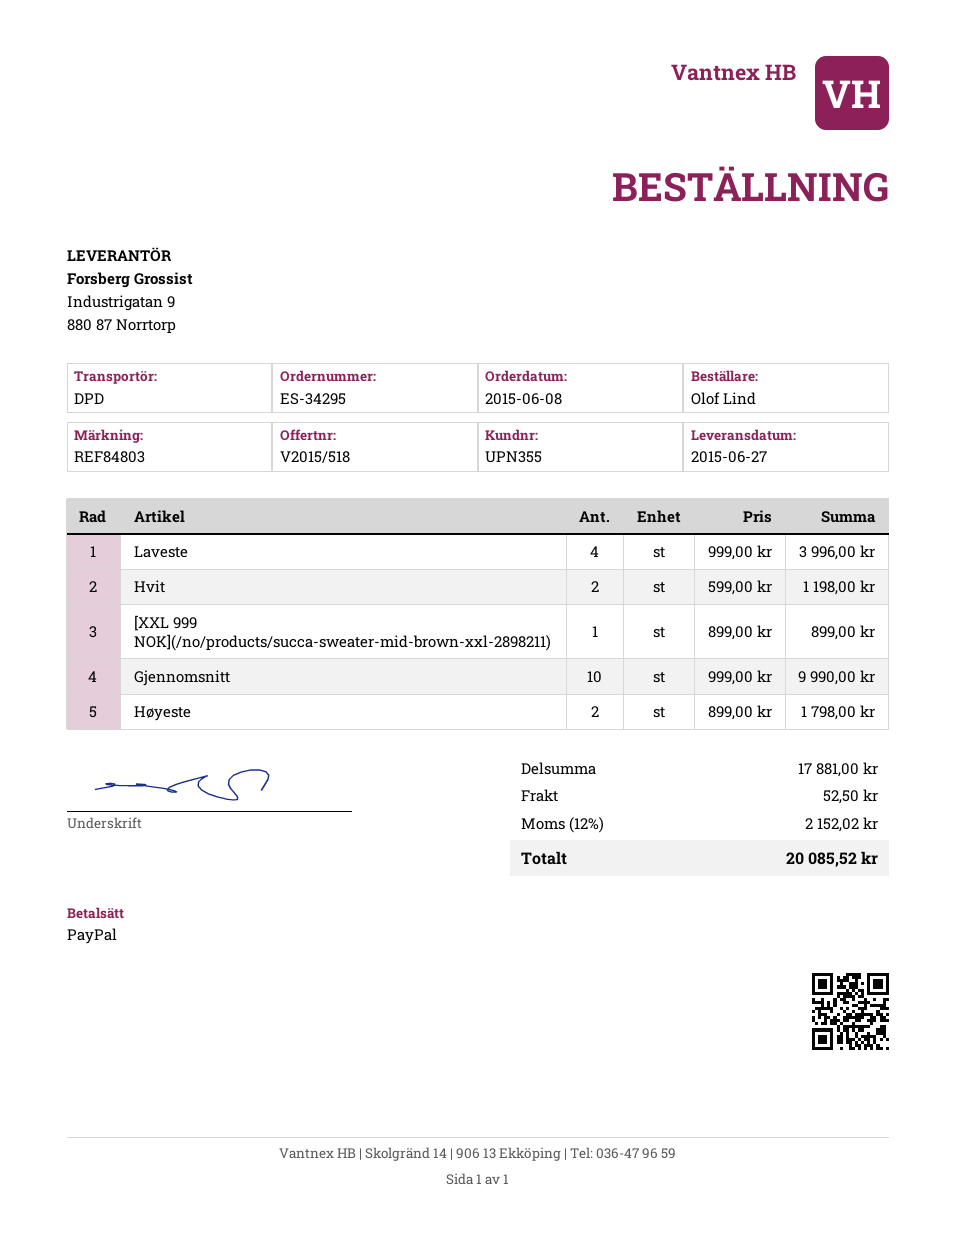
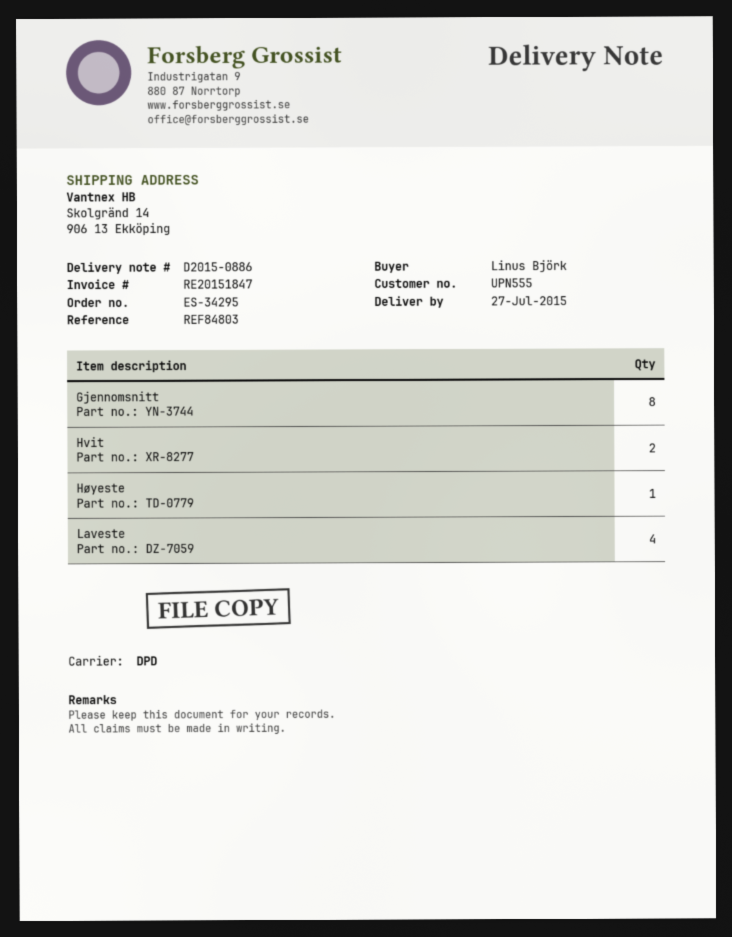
delivery date: 2015-06-27 -> 2015-07-27
customer number: UPN355 -> UPN555
ordered by: Olof Lind -> Linus Björk
[XXL 999 NOK](/no/products/succa-sweater-mid-brown-xxl-2898211): 1 -> none
Gjennomsnitt: 10 -> 8
Høyeste: 2 -> 1

